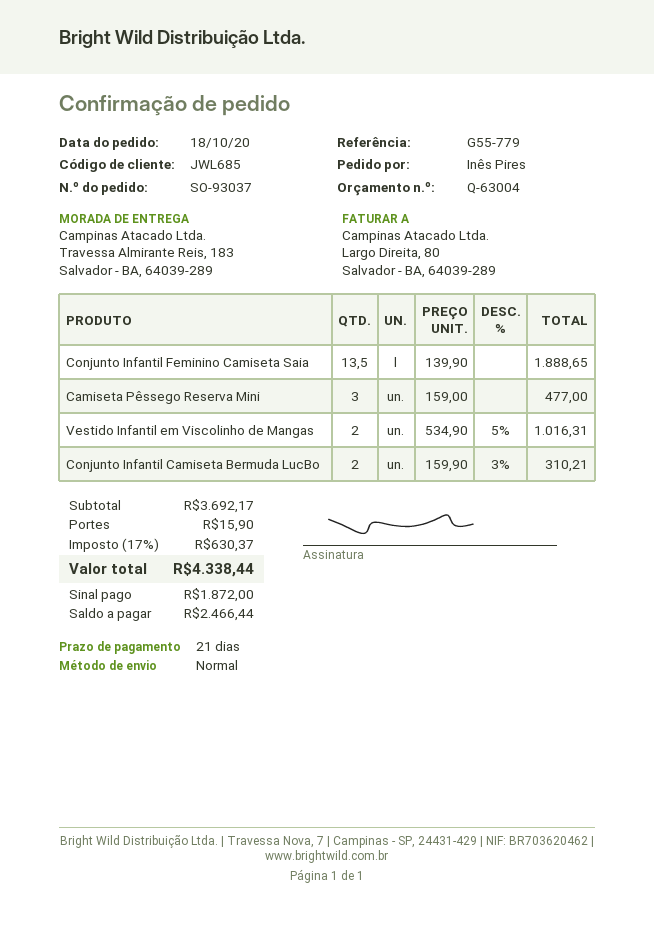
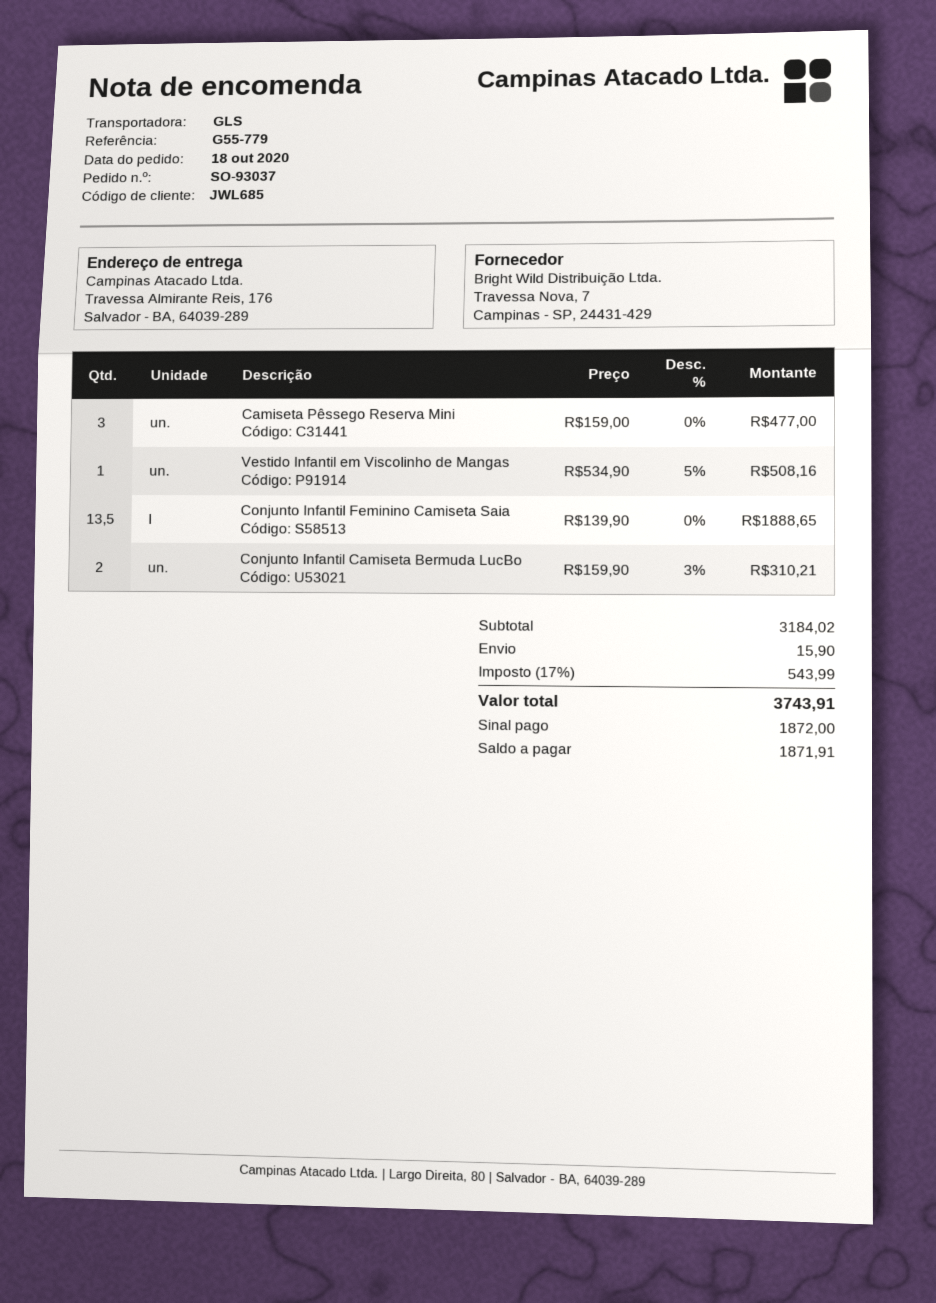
shipping method: standard -> GLS
ship to: Travessa Almirante Reis, 183, Salvador - BA, 64039-289 -> Travessa Almirante Reis, 176, Salvador - BA, 64039-289
Vestido Infantil em Viscolinho de Mangas: 2 x 534.90 - 5% = 1016.31 -> 1 x 534.90 - 5% = 508.16
subtotal: 3692.17 -> 3184.02
tax: 17% = 630.37 -> 17% = 543.99
total: 4338.44 -> 3743.91
balance: 2466.44 -> 1871.91

